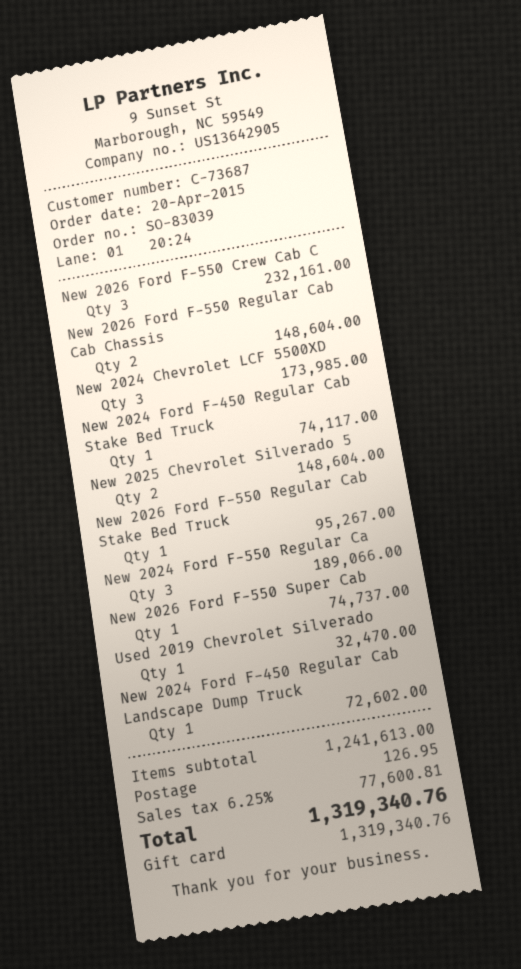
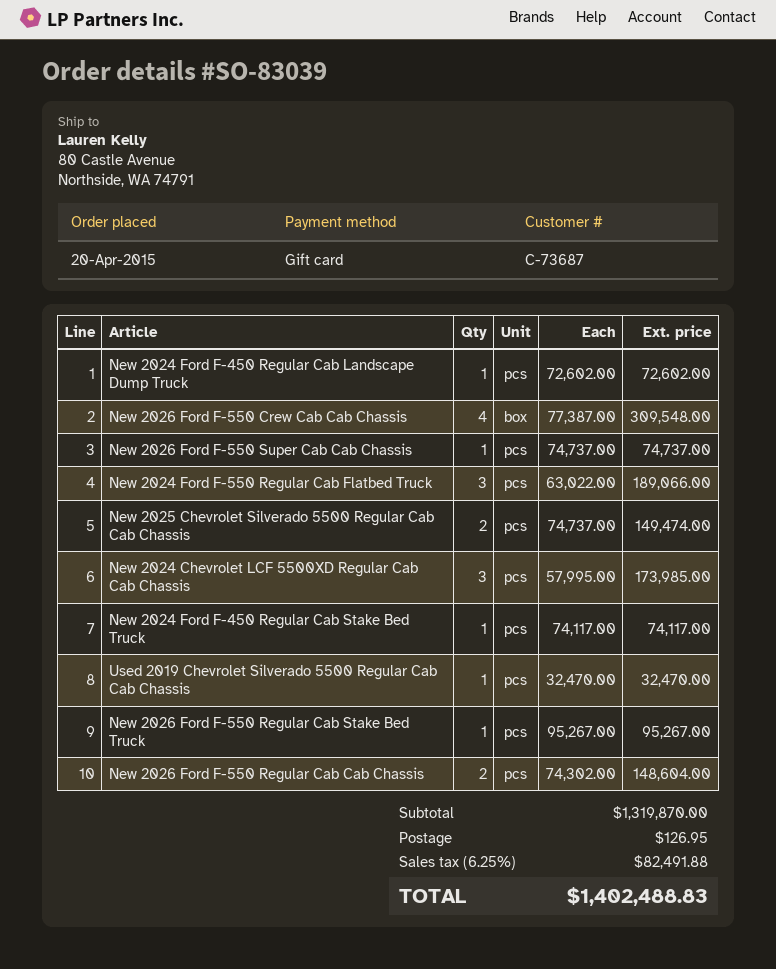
New 2026 Ford F-550 Crew Cab C: 3 for 232161.00 -> 4 for 309548.00
New 2025 Chevrolet Silverado 5: 2 for 148604.00 -> 2 for 149474.00
subtotal: 1241613.00 -> 1319870.00
tax: 6.25% = 77600.81 -> 6.25% = 82491.88
total: 1319340.76 -> 1402488.83

